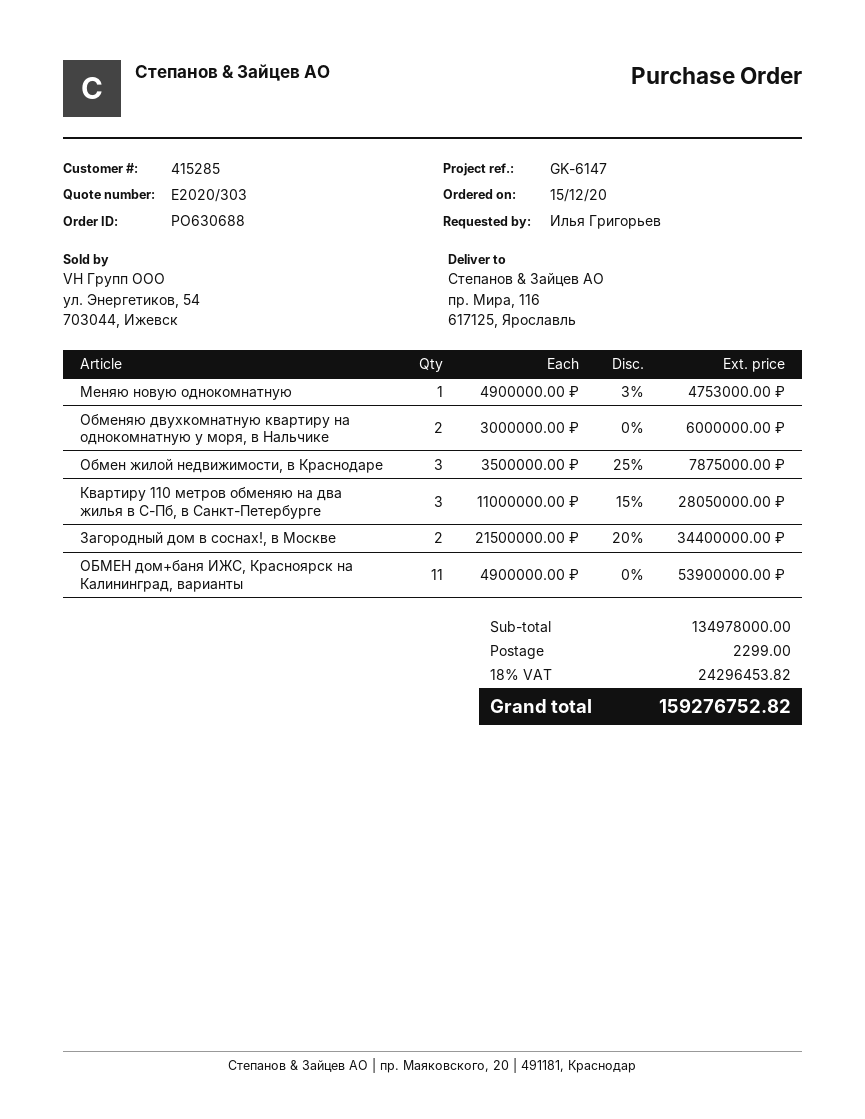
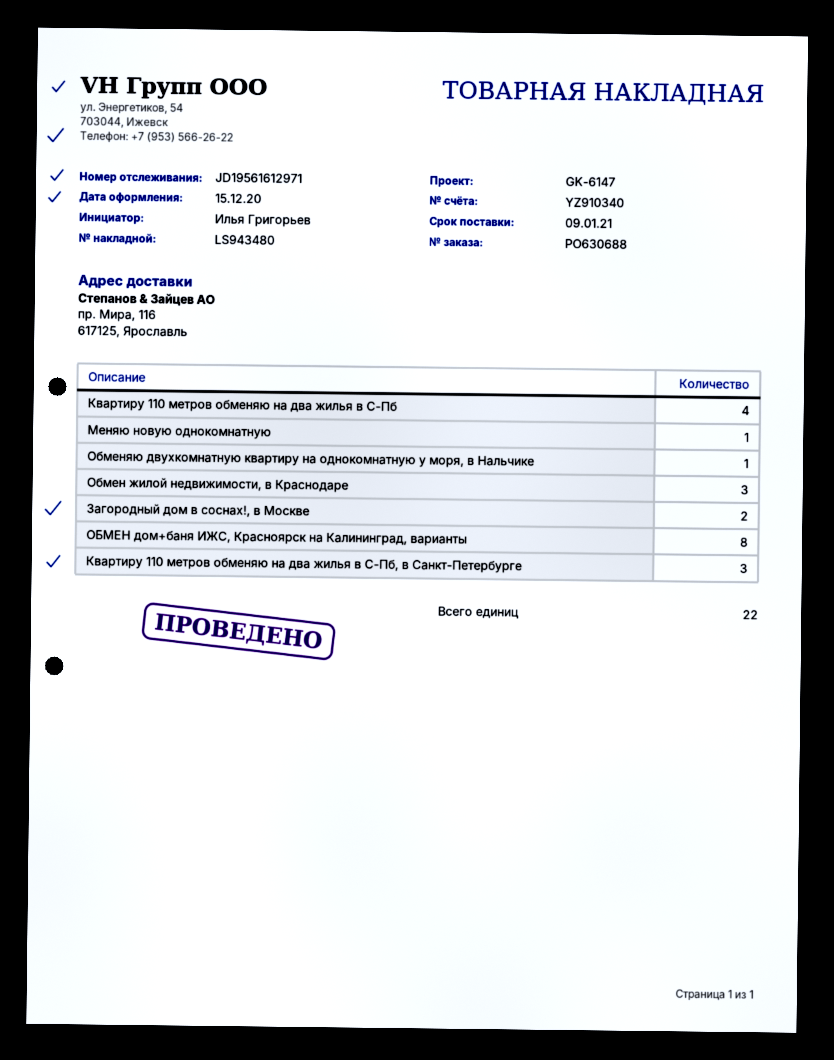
Обменяю двухкомнатную квартиру на однокомнатную у моря, в Нальчике: 2 -> 1
ОБМЕН дом+баня ИЖС, Красноярск на Калининград, варианты: 11 -> 8
Квартиру 110 метров обменяю на два жилья в С-Пб: none -> 4

